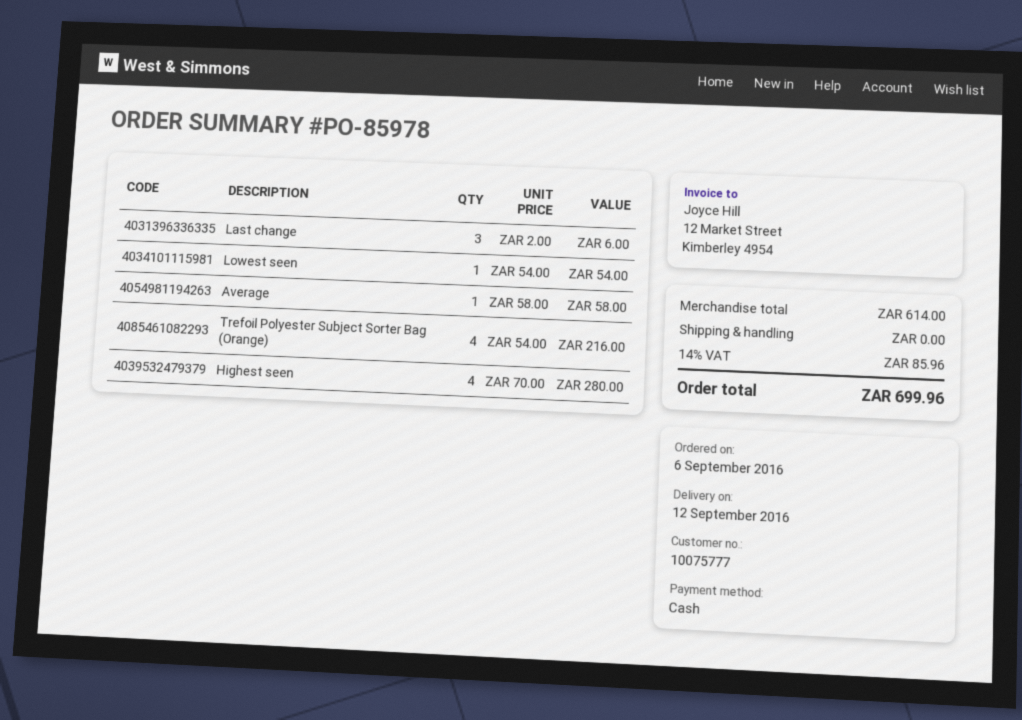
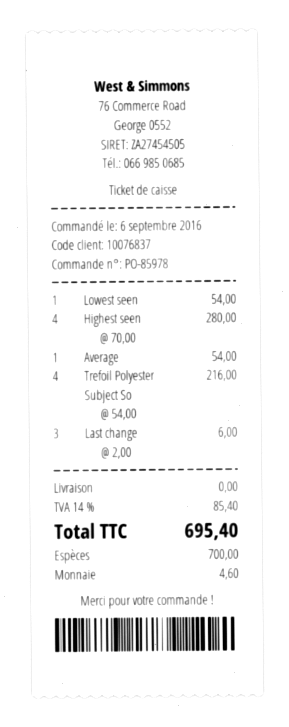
customer number: 10075777 -> 10076837
Average: 1 x 58.00 = 58.00 -> 1 x 54.00 = 54.00
tax: 14% = 85.96 -> 14% = 85.40
total: 699.96 -> 695.40

